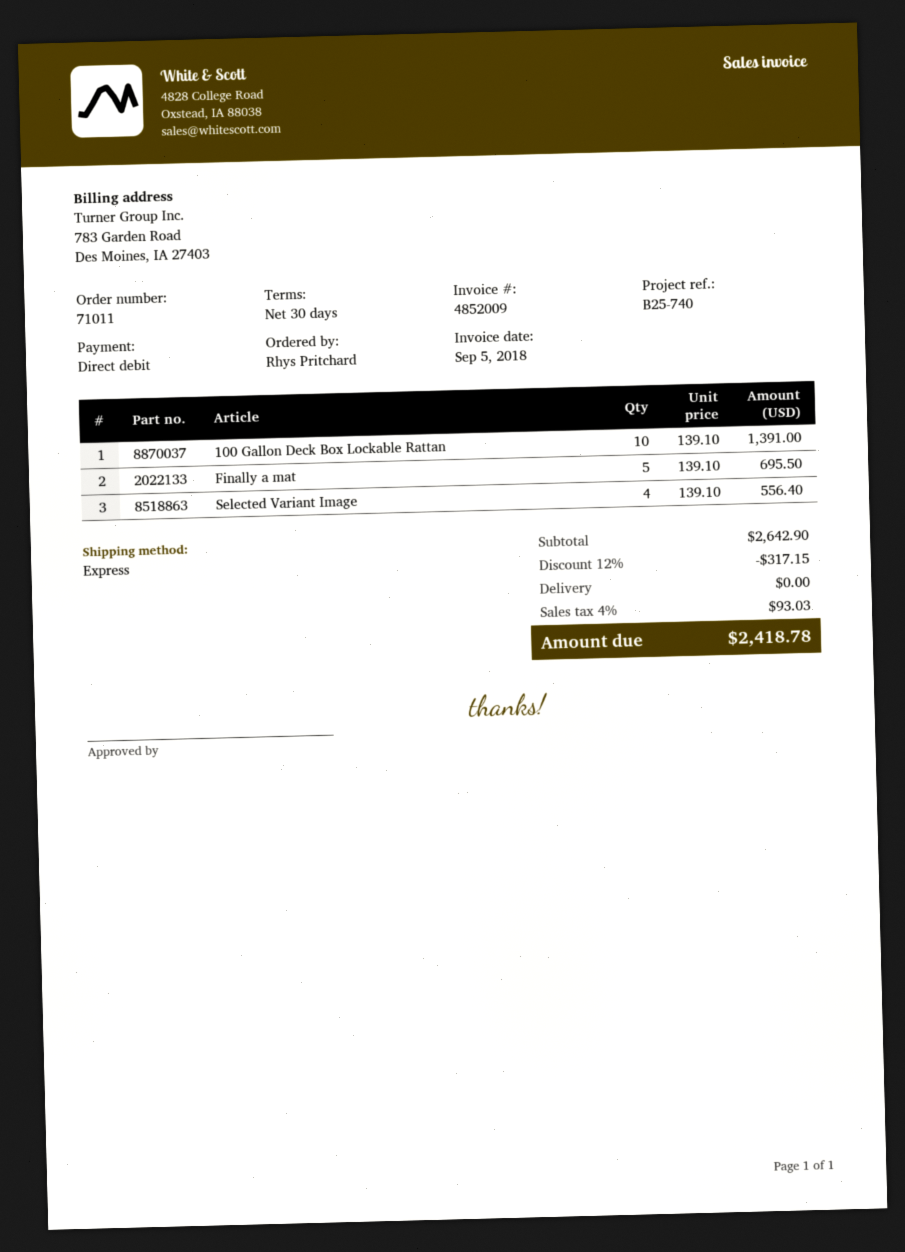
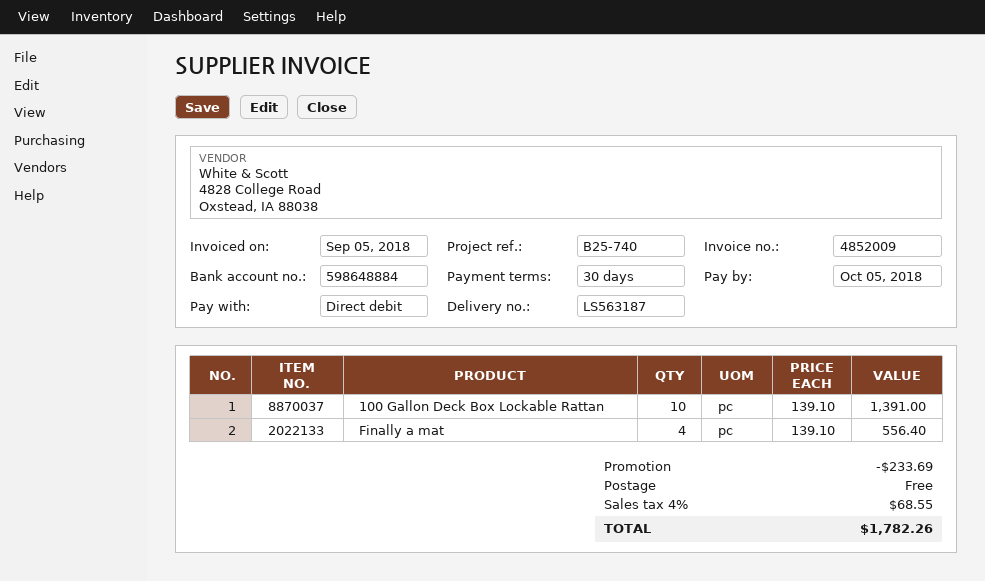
Finally a mat: 5 x 139.10 = 695.50 -> 4 x 139.10 = 556.40
Selected Variant Image: 4 x 139.10 = 556.40 -> none
discount: 317.15 -> 233.69
tax: 4% = 93.03 -> 4% = 68.55
total: 2418.78 -> 1782.26

